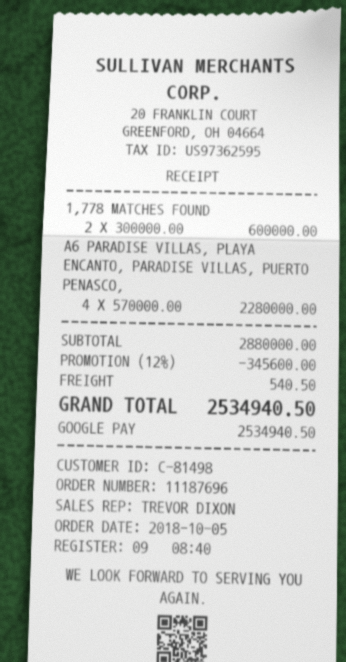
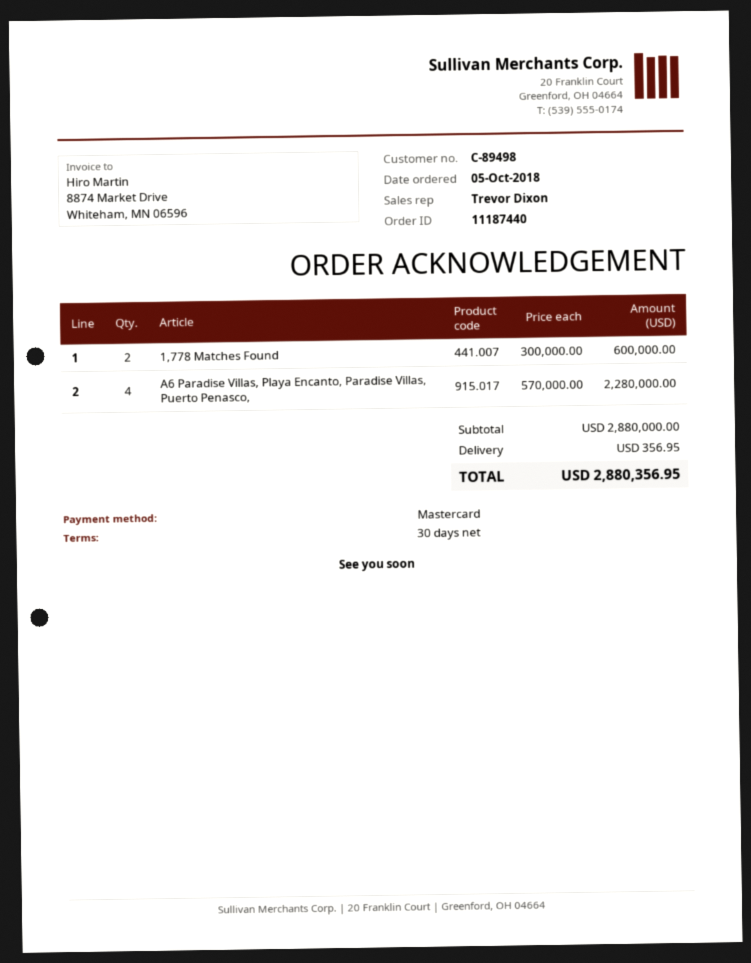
order number: 11187696 -> 11187440
customer number: C-81498 -> C-89498
payment method: Google Pay -> Mastercard
discount: 12% = 345600.00 -> none
shipping: 540.50 -> 356.95
total: 2534940.50 -> 2880356.95

